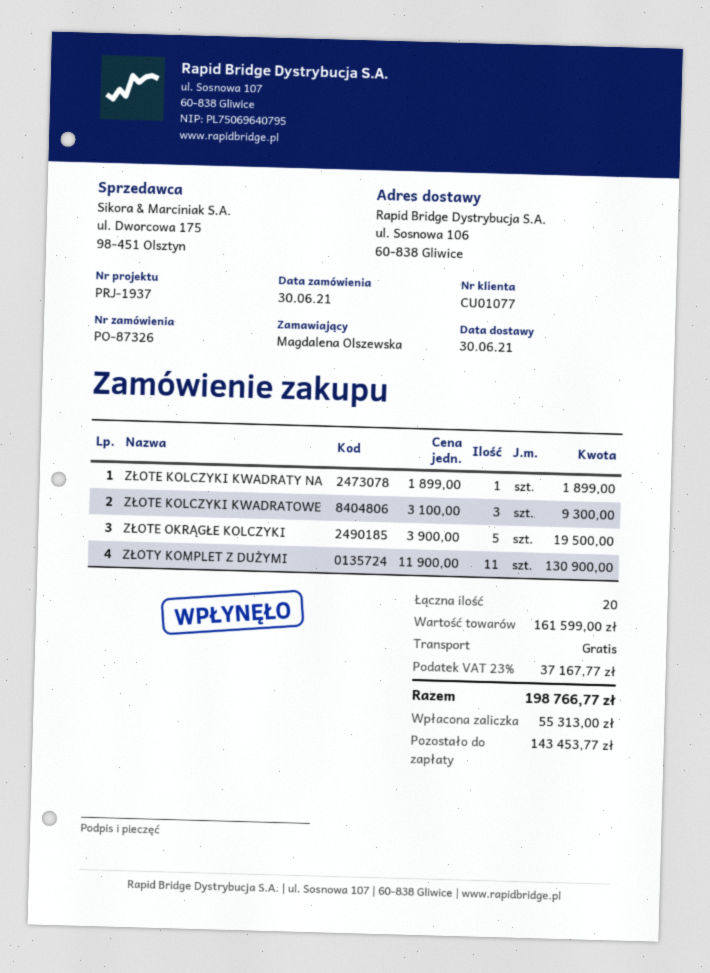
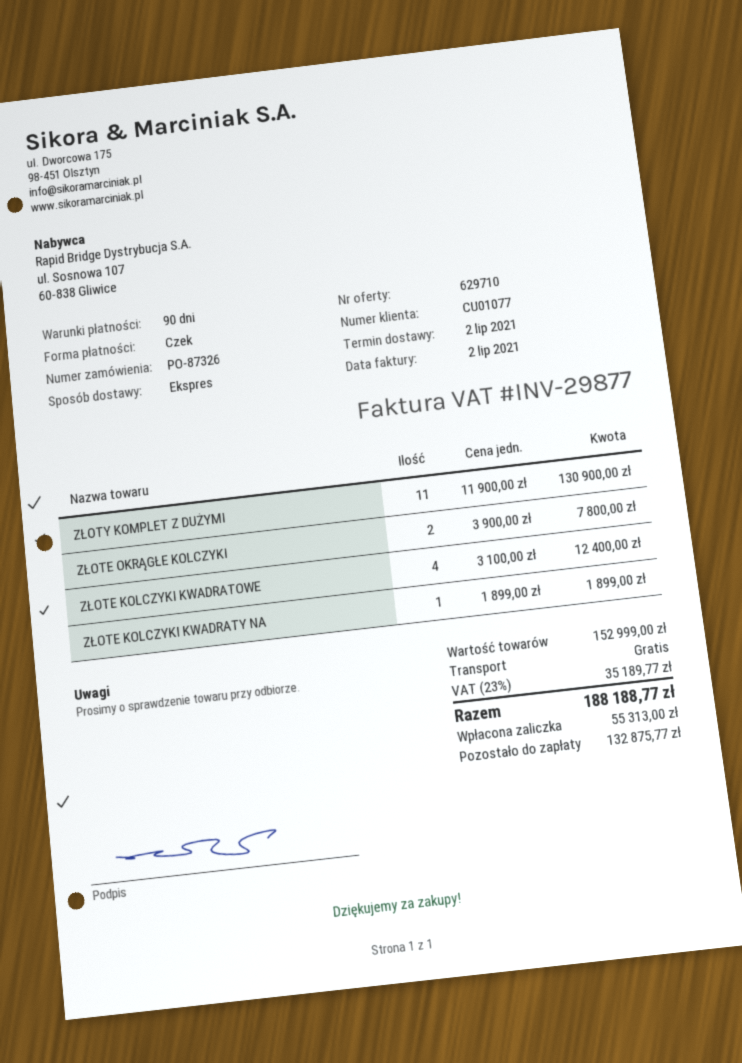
delivery date: 2021-06-30 -> 2021-07-02
ZŁOTE KOLCZYKI KWADRATOWE: 3 x 3100.00 = 9300.00 -> 4 x 3100.00 = 12400.00
ZŁOTE OKRĄGŁE KOLCZYKI: 5 x 3900.00 = 19500.00 -> 2 x 3900.00 = 7800.00
subtotal: 161599.00 -> 152999.00
tax: 23% = 37167.77 -> 23% = 35189.77
total: 198766.77 -> 188188.77
balance: 143453.77 -> 132875.77

